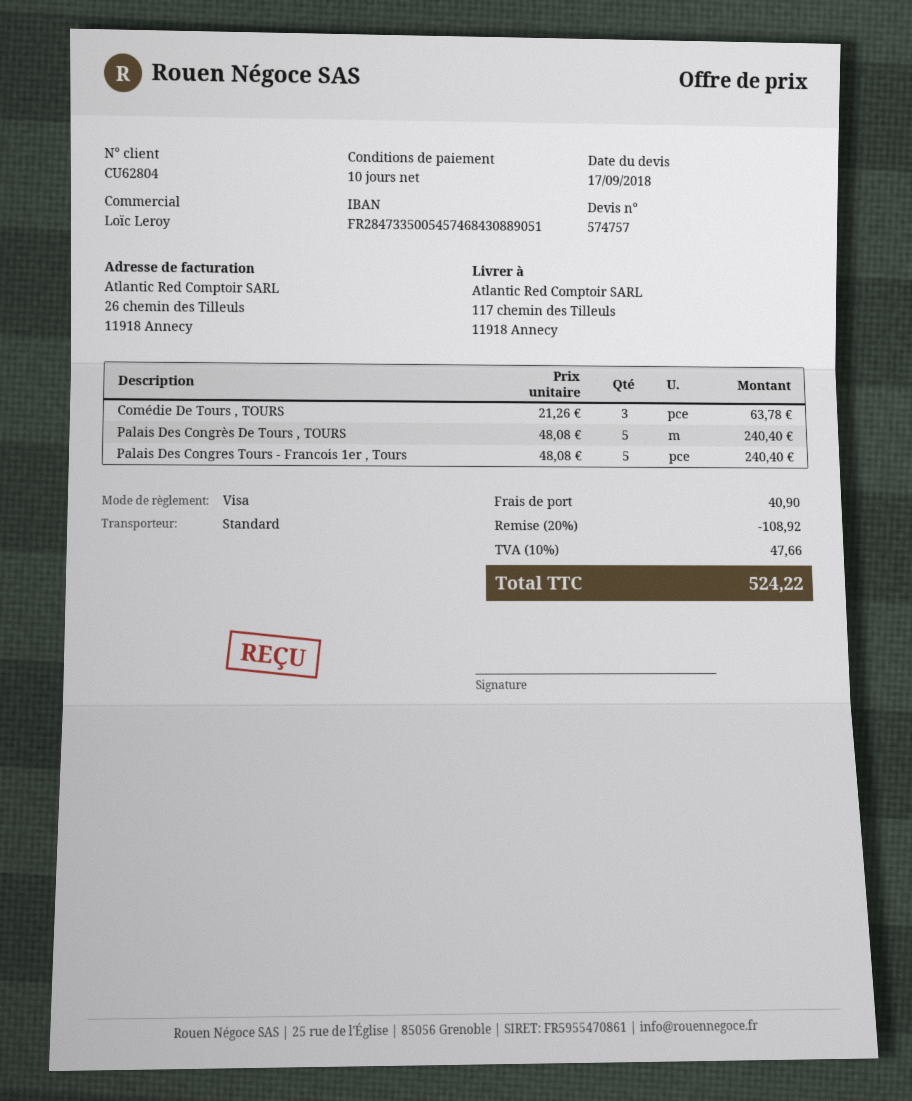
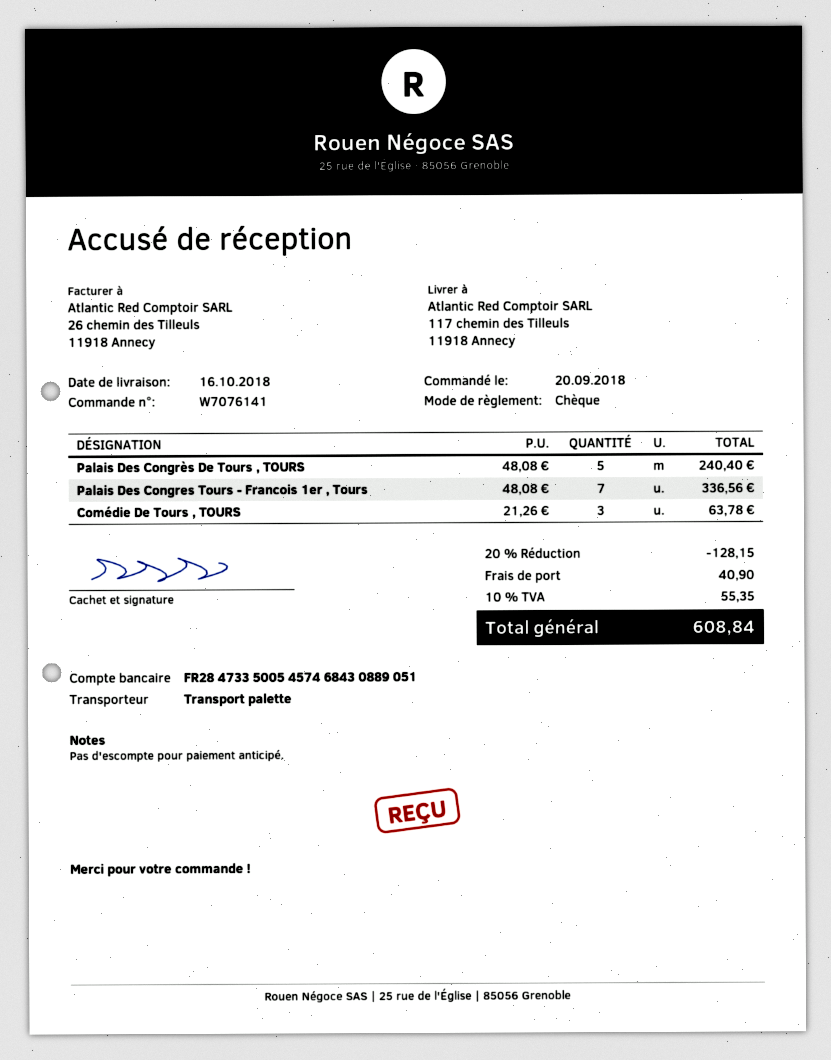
payment method: Visa -> cheque
shipping method: standard -> pallet freight
Palais Des Congres Tours - Francois 1er , Tours: 5 x 48.08 = 240.40 -> 7 x 48.08 = 336.56
discount: 20% = 108.92 -> 20% = 128.15
tax: 10% = 47.66 -> 10% = 55.35
total: 524.22 -> 608.84

